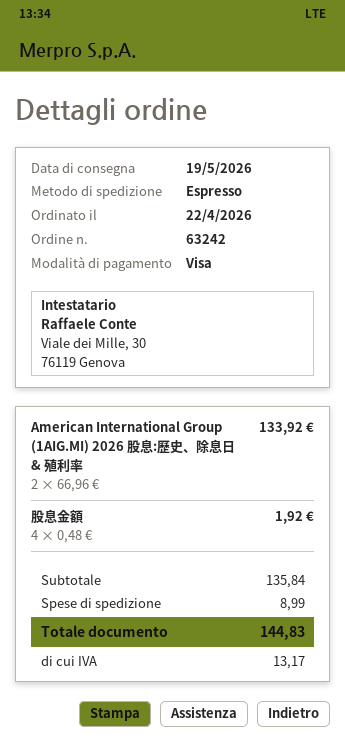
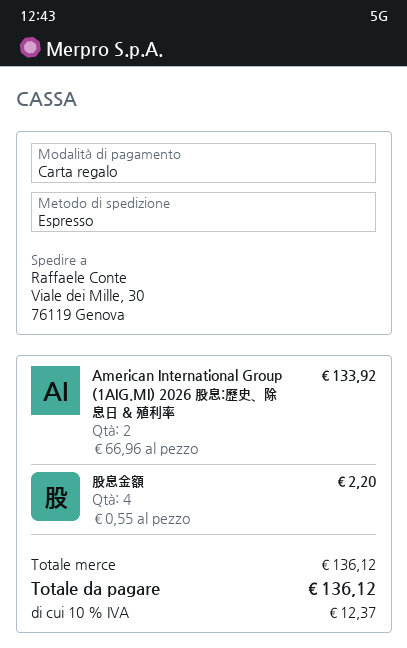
payment method: Visa -> gift card
股息金額: 4 x 0.48 = 1.92 -> 4 x 0.55 = 2.20
subtotal: 135.84 -> 136.12
shipping: 8.99 -> none
tax: 13.17 -> 12.37
total: 144.83 -> 136.12

